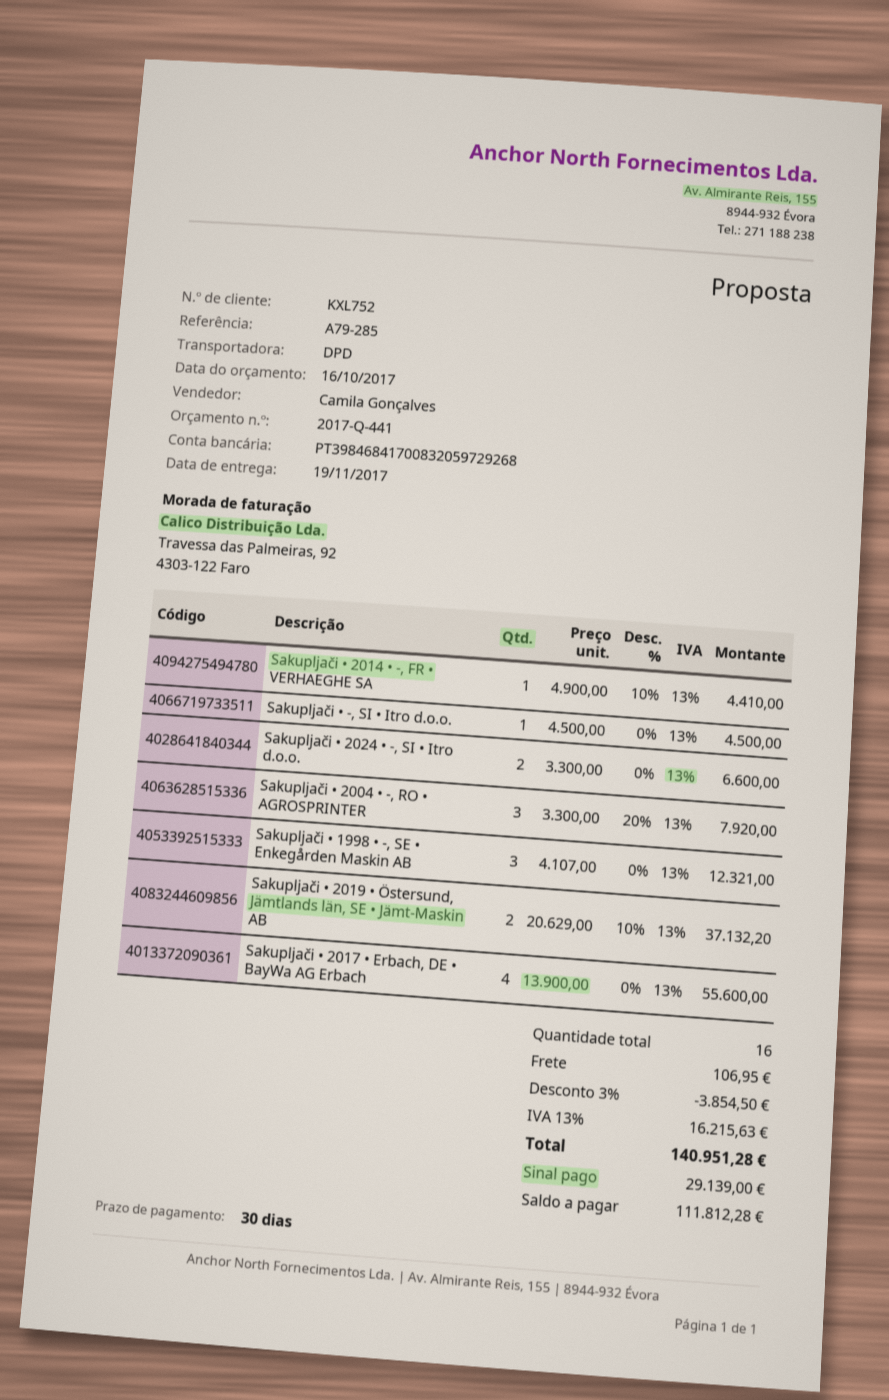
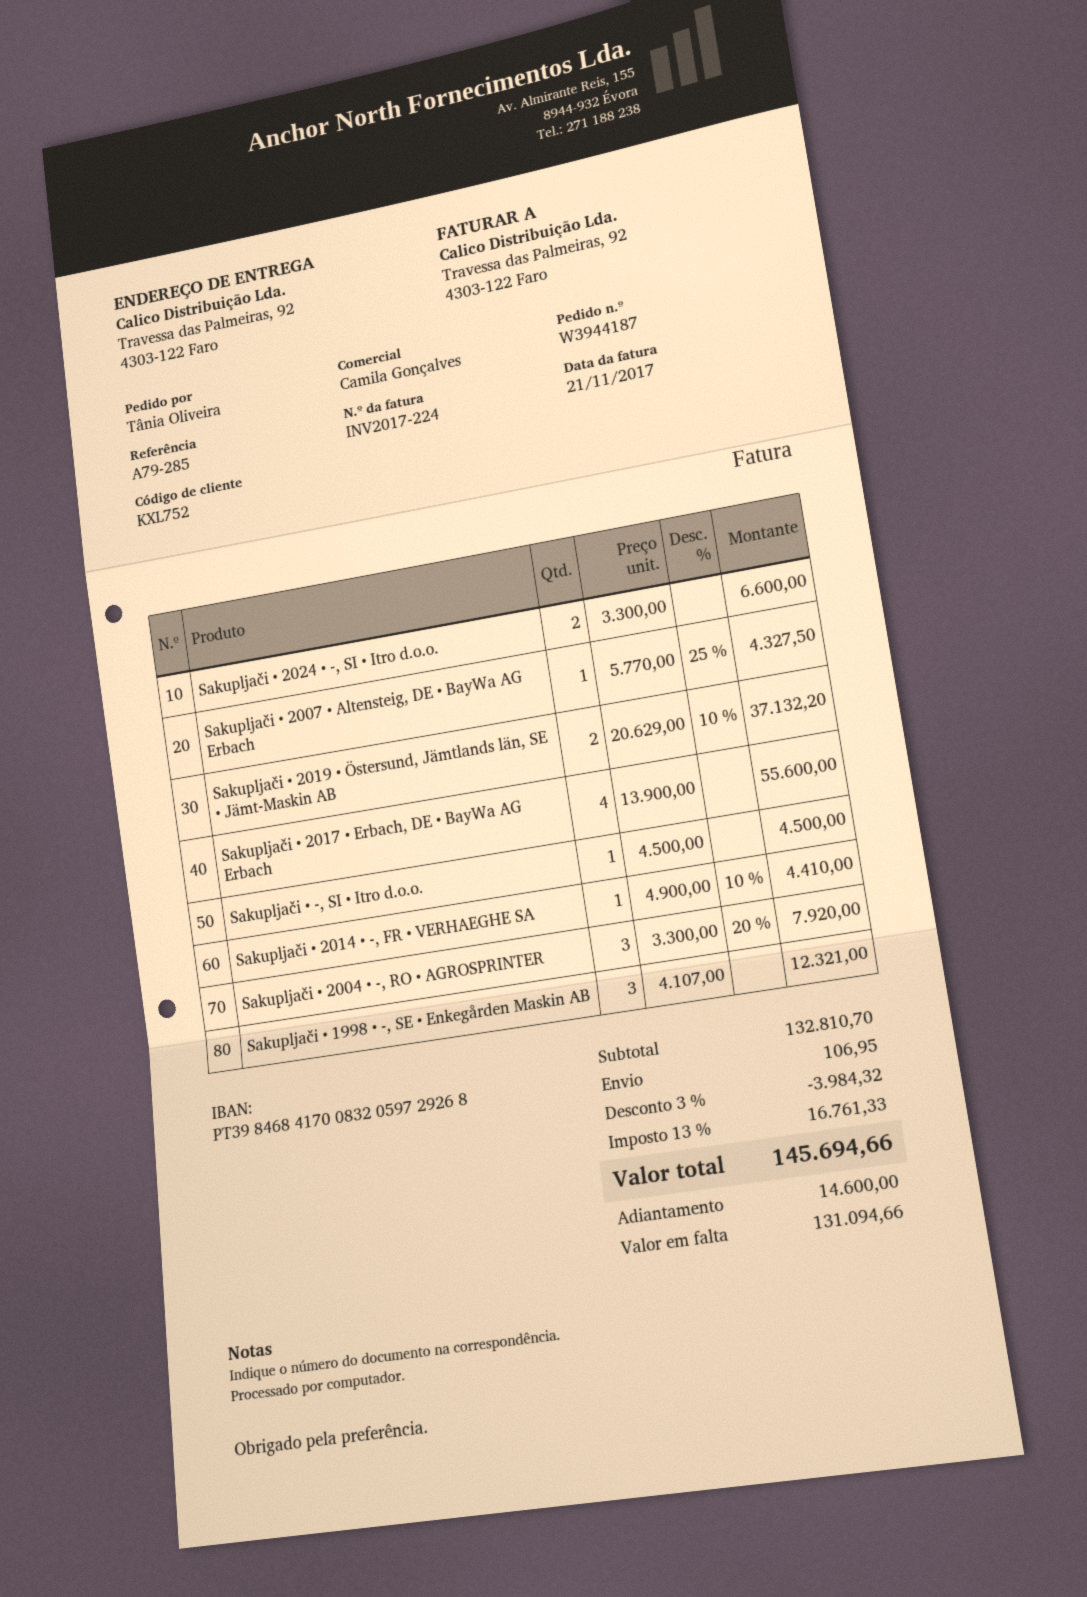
Sakupljači • 2007 • Altensteig, DE • BayWa AG Erbach: none -> 1 x 5770.00 - 25% = 4327.50
discount: 3% = 3854.50 -> 3% = 3984.32
tax: 13% = 16215.63 -> 13% = 16761.33
total: 140951.28 -> 145694.66
deposit: 29139.00 -> 14600.00
balance: 111812.28 -> 131094.66

